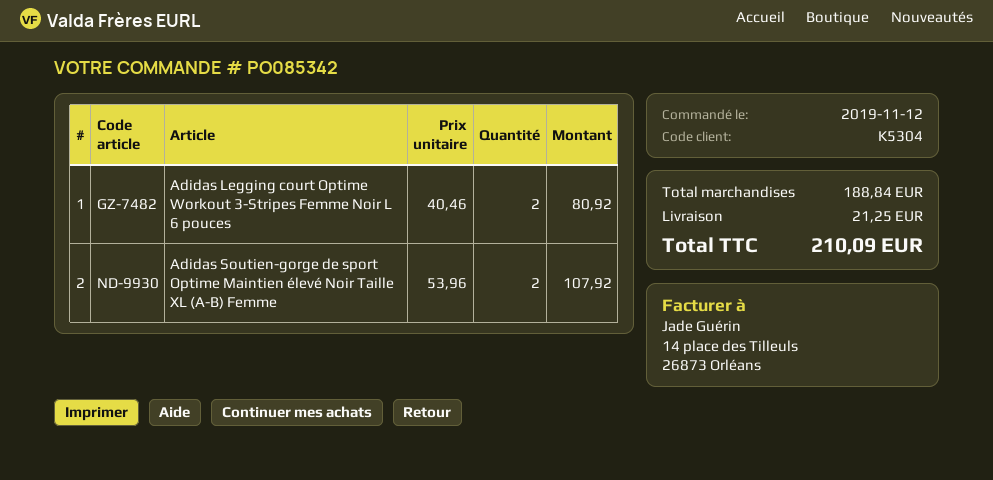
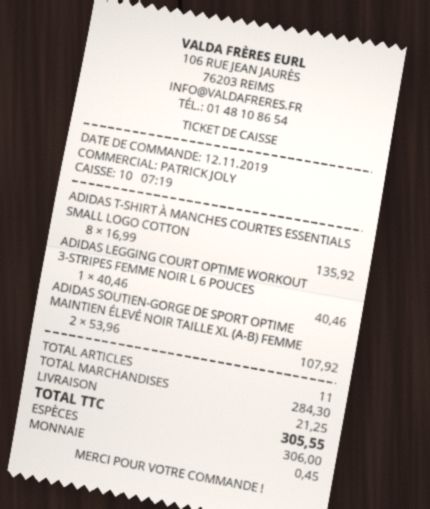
Adidas Legging court Optime Workout 3-Stripes Femme Noir L 6 pouces: 2 x 40.46 = 80.92 -> 1 x 40.46 = 40.46
ADIDAS T-SHIRT À MANCHES COURTES ESSENTIALS SMALL LOGO COTTON: none -> 8 x 16.99 = 135.92
subtotal: 188.84 -> 284.30
total: 210.09 -> 305.55

